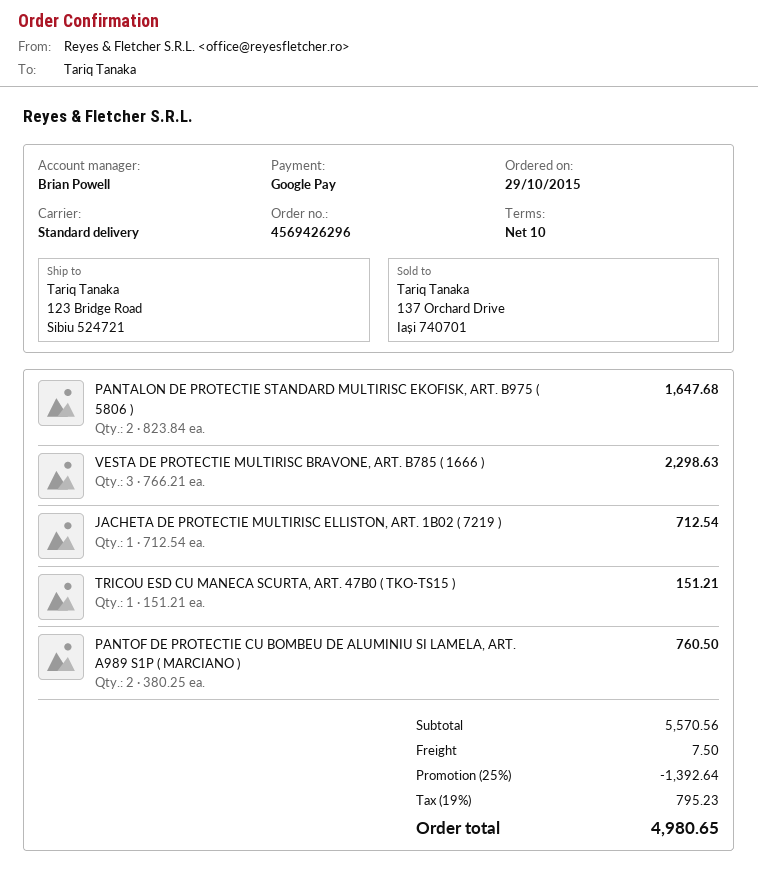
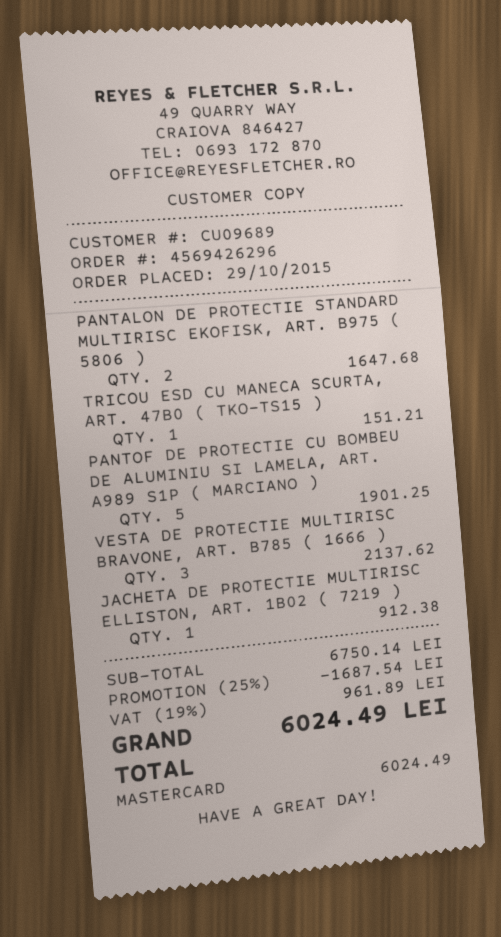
payment method: Google Pay -> Mastercard
VESTA DE PROTECTIE MULTIRISC BRAVONE, ART. B785 ( 1666 ): 3 for 2298.63 -> 3 for 2137.62
JACHETA DE PROTECTIE MULTIRISC ELLISTON, ART. 1B02 ( 7219 ): 1 for 712.54 -> 1 for 912.38
PANTOF DE PROTECTIE CU BOMBEU DE ALUMINIU SI LAMELA, ART. A989 S1P ( MARCIANO ): 2 for 760.50 -> 5 for 1901.25
subtotal: 5570.56 -> 6750.14
discount: 25% = 1392.64 -> 25% = 1687.54
shipping: 7.50 -> none
tax: 19% = 795.23 -> 19% = 961.89
total: 4980.65 -> 6024.49

